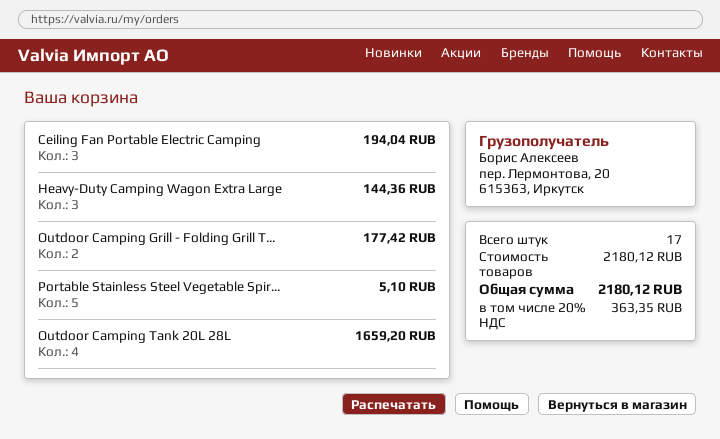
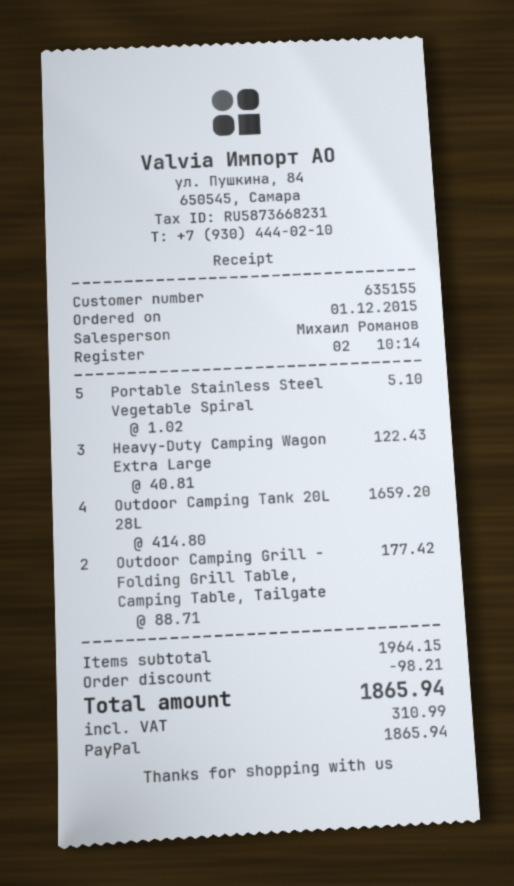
Ceiling Fan Portable Electric Camping: 3 for 194.04 -> none
Heavy-Duty Camping Wagon Extra Large: 3 for 144.36 -> 3 for 122.43
subtotal: 2180.12 -> 1964.15
discount: none -> 98.21
tax: 363.35 -> 310.99
total: 2180.12 -> 1865.94

